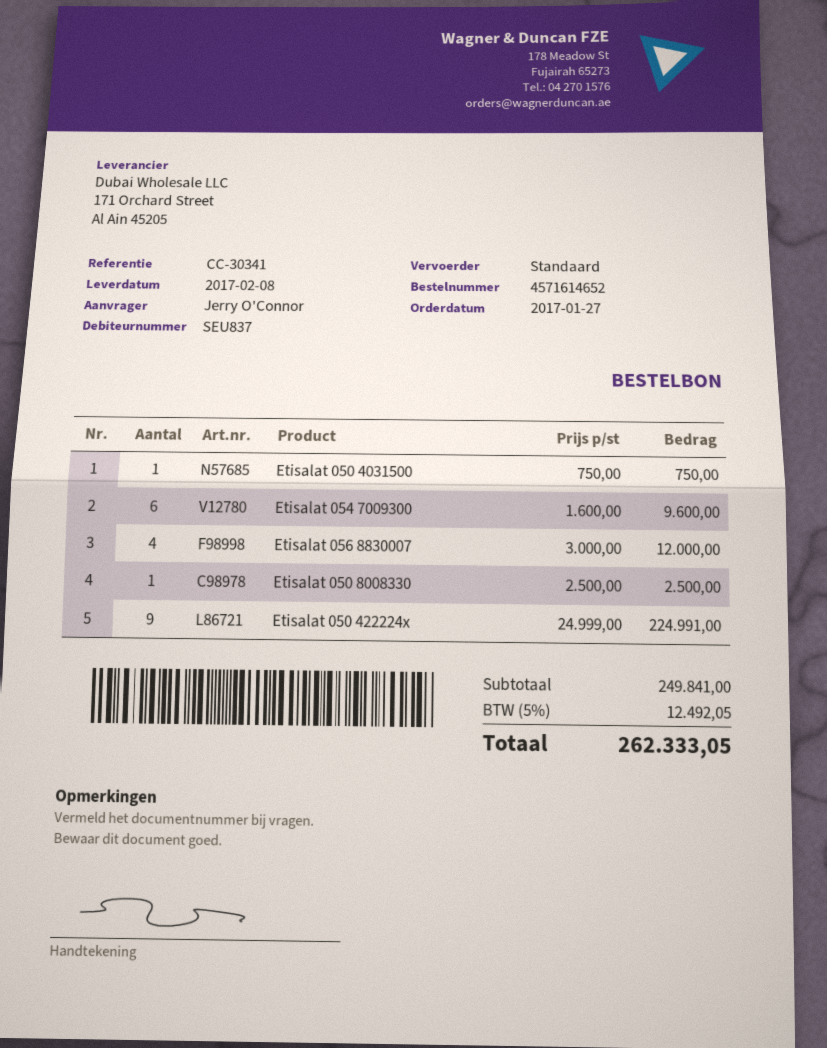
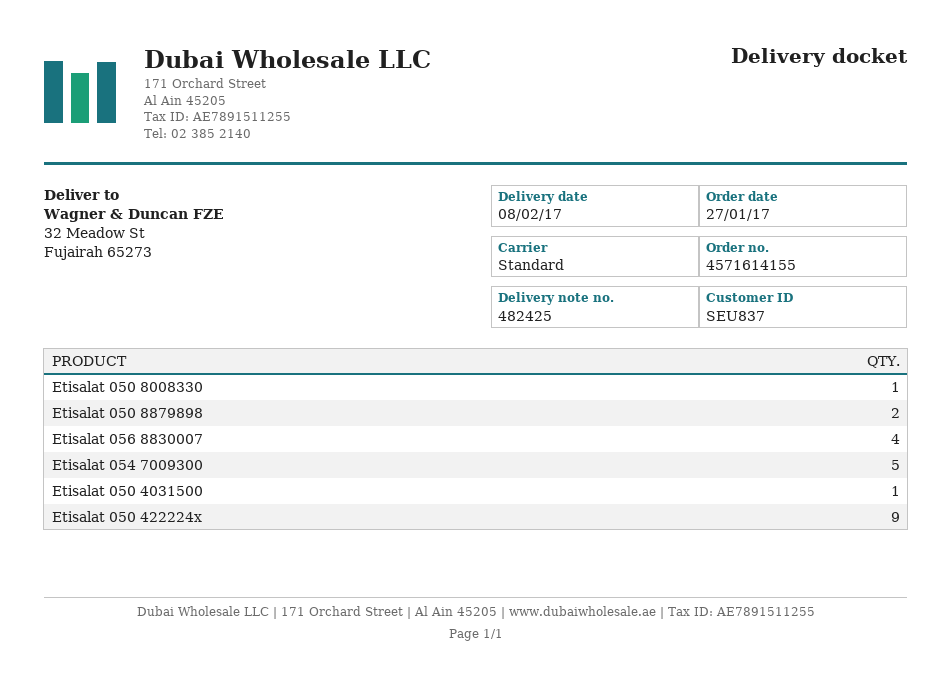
order number: 4571614652 -> 4571614155
Etisalat 054 7009300: 6 -> 5
Etisalat 050 8879898: none -> 2

